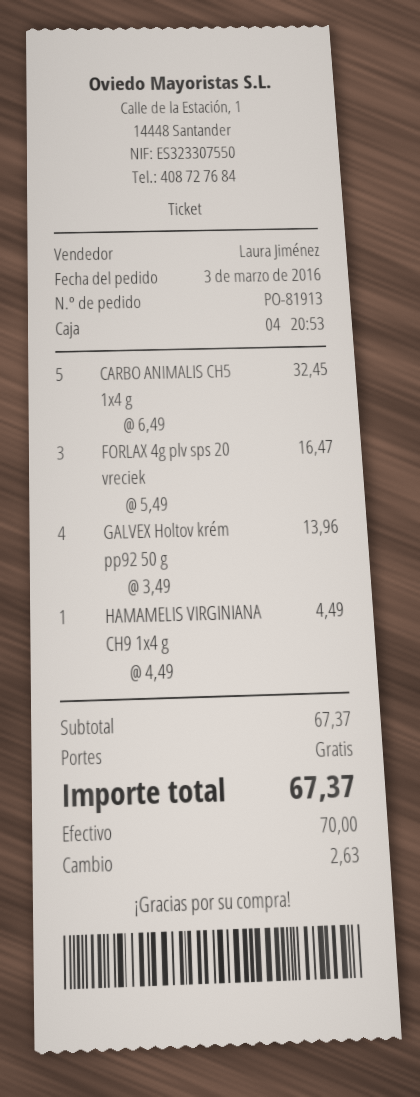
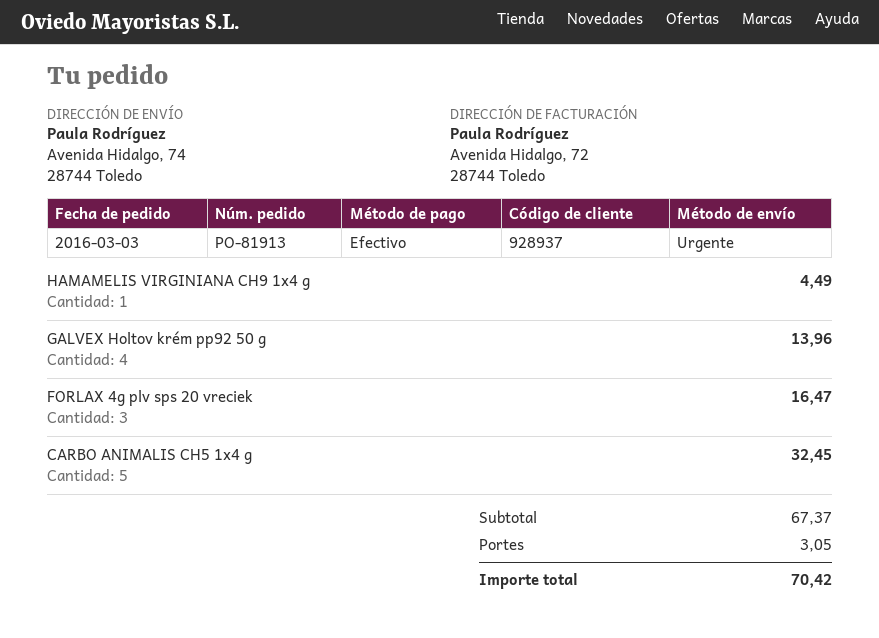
shipping: 0.00 -> 3.05
total: 67.37 -> 70.42

